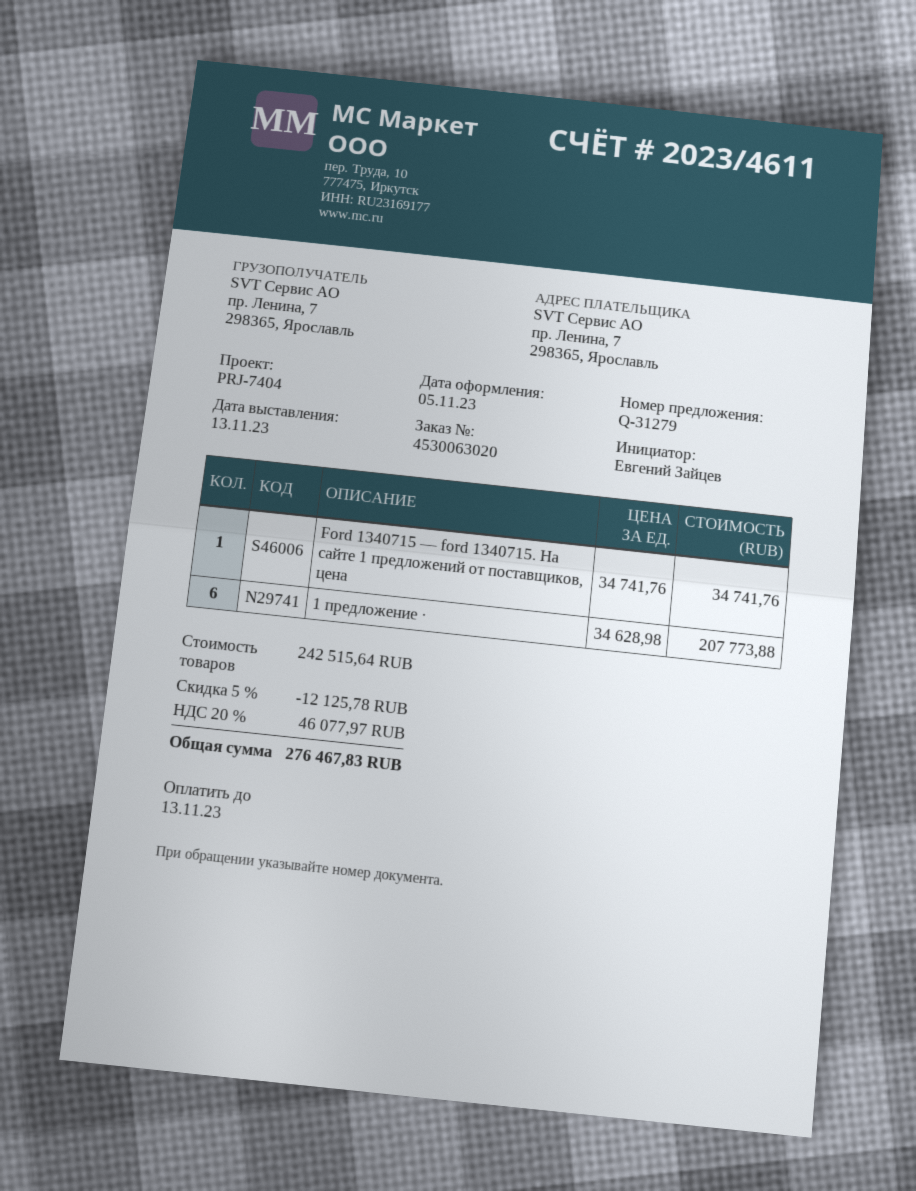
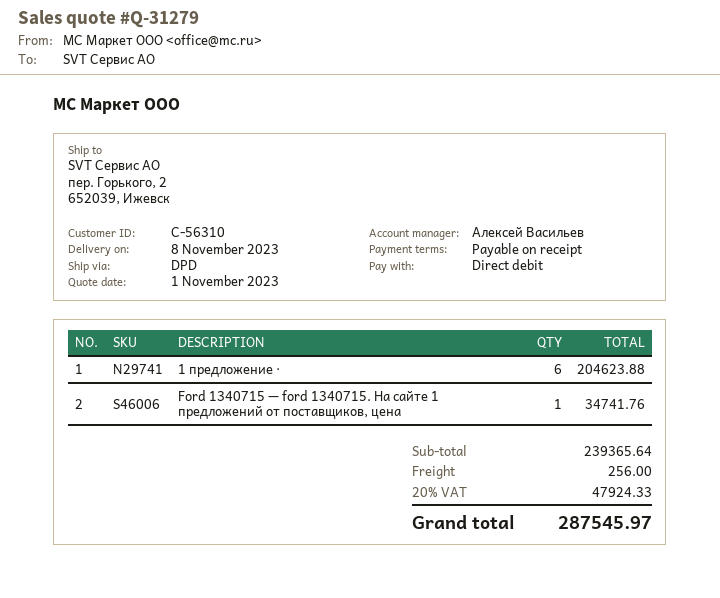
ship to: пр. Ленина, 7, 298365, Ярославль -> пер. Горького, 2, 652039, Ижевск
1 предложение ·: 6 for 207773.88 -> 6 for 204623.88
subtotal: 242515.64 -> 239365.64
discount: 5% = 12125.78 -> none
shipping: none -> 256.00
tax: 20% = 46077.97 -> 20% = 47924.33
total: 276467.83 -> 287545.97

